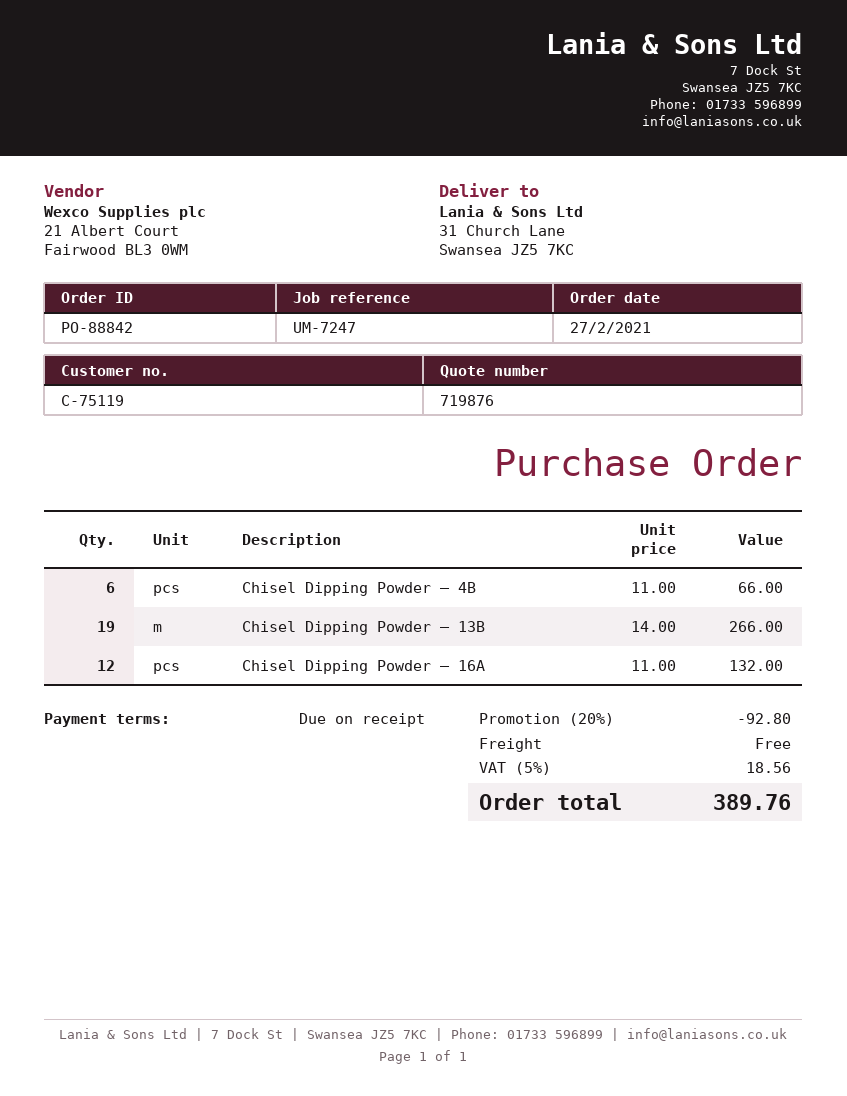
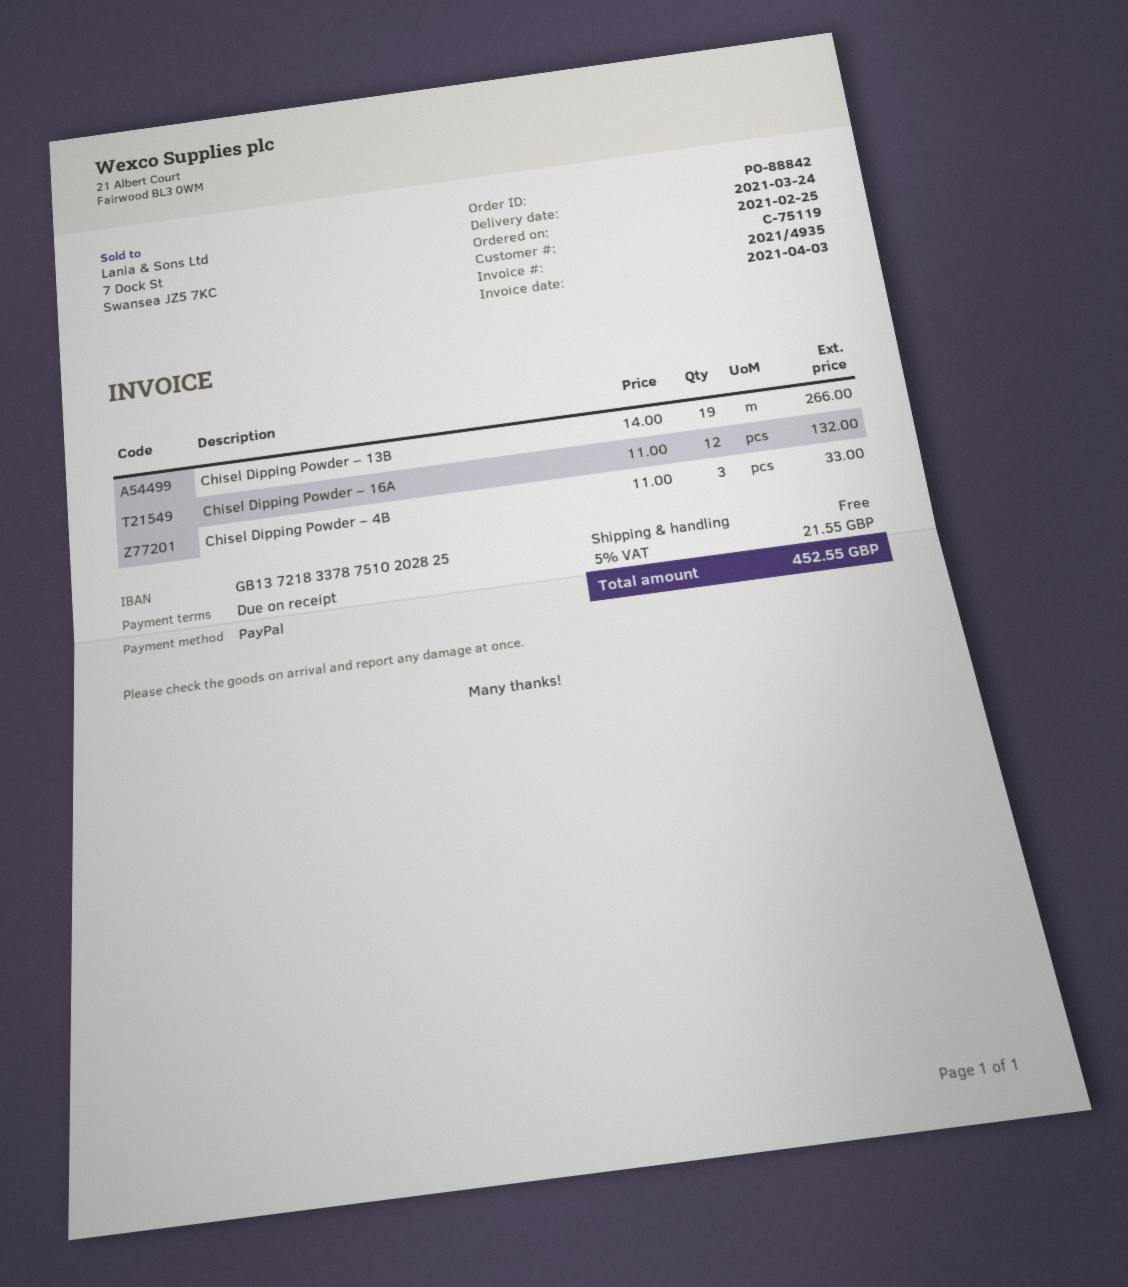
order date: 2021-02-27 -> 2021-02-25
Chisel Dipping Powder – 4B: 6 x 11.00 = 66.00 -> 3 x 11.00 = 33.00
discount: 20% = 92.80 -> none
tax: 5% = 18.56 -> 5% = 21.55
total: 389.76 -> 452.55

